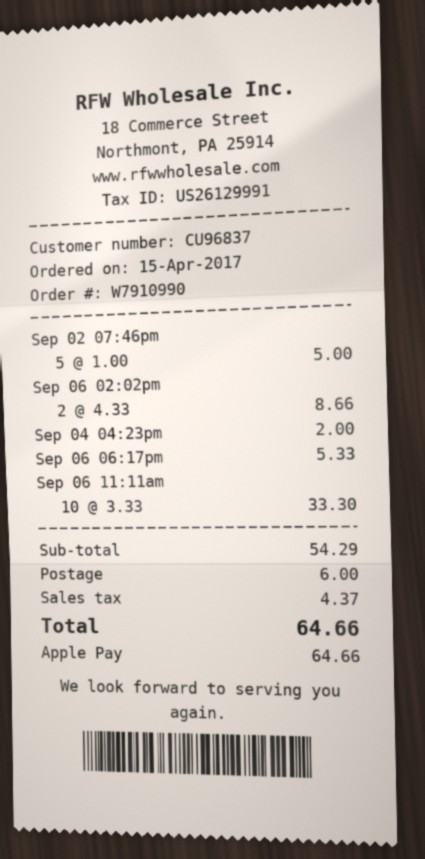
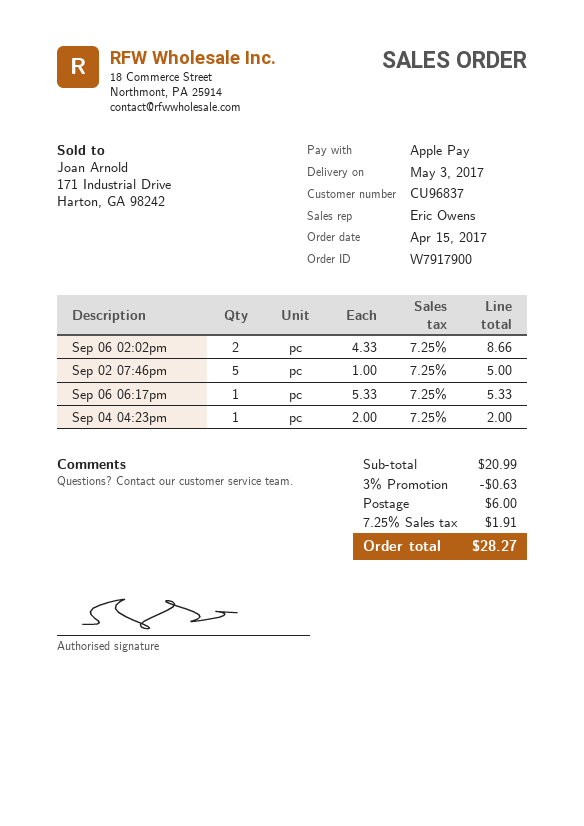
order number: W7910990 -> W7917900
Sep 06 11:11am: 10 x 3.33 = 33.30 -> none
subtotal: 54.29 -> 20.99
discount: none -> 3% = 0.63
tax: 4.37 -> 1.91
total: 64.66 -> 28.27

